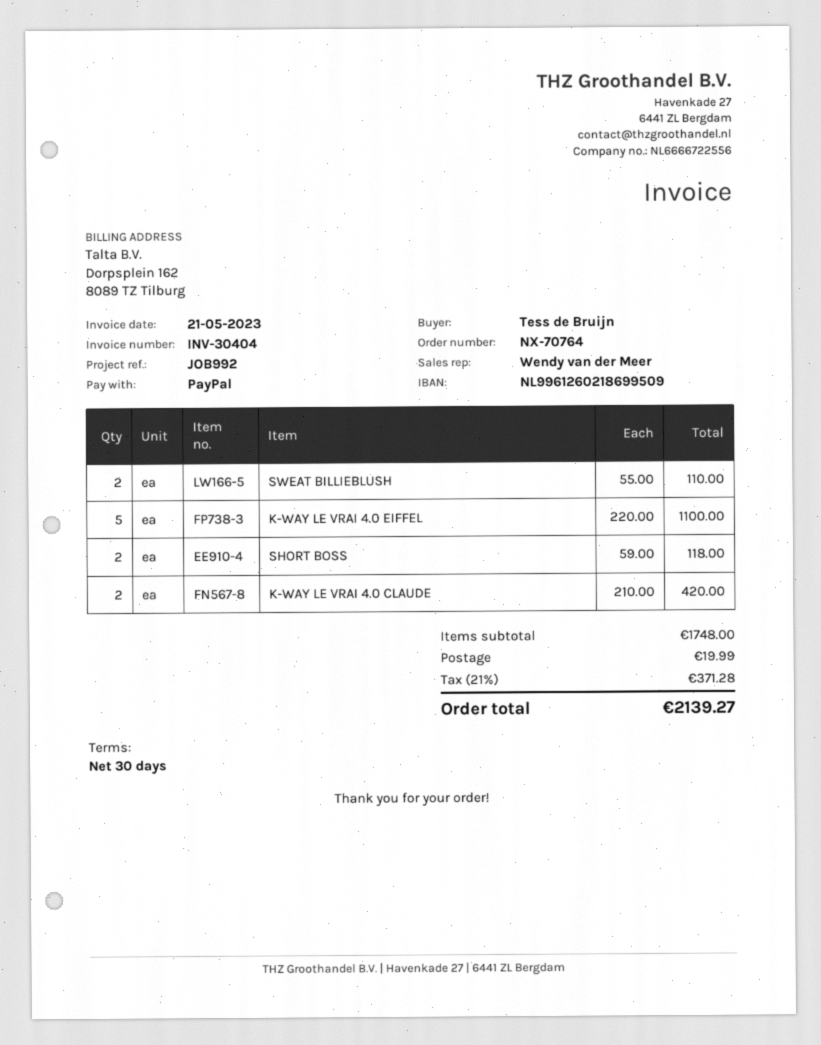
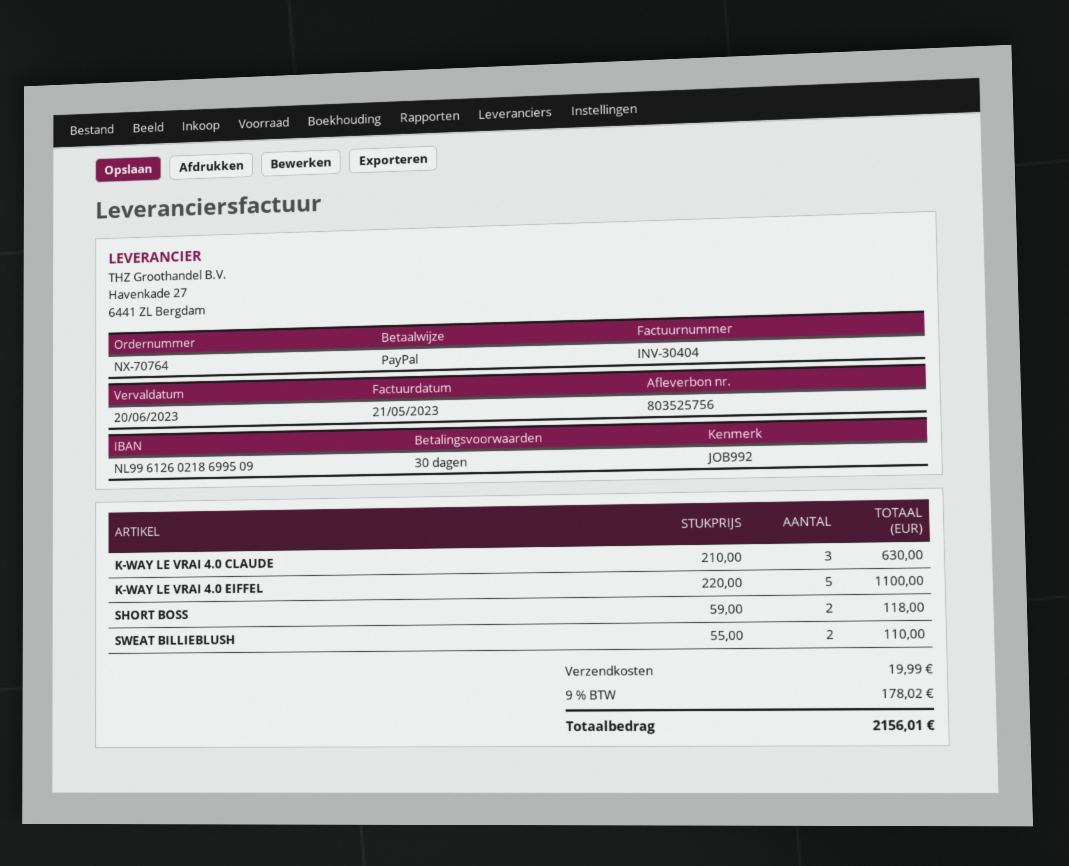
K-WAY LE VRAI 4.0 CLAUDE: 2 x 210.00 = 420.00 -> 3 x 210.00 = 630.00
tax: 21% = 371.28 -> 9% = 178.02
total: 2139.27 -> 2156.01

